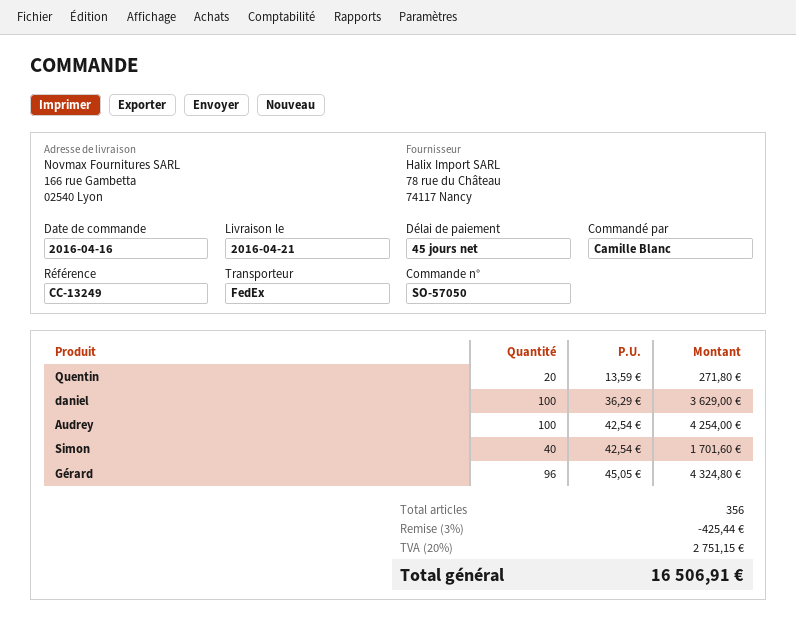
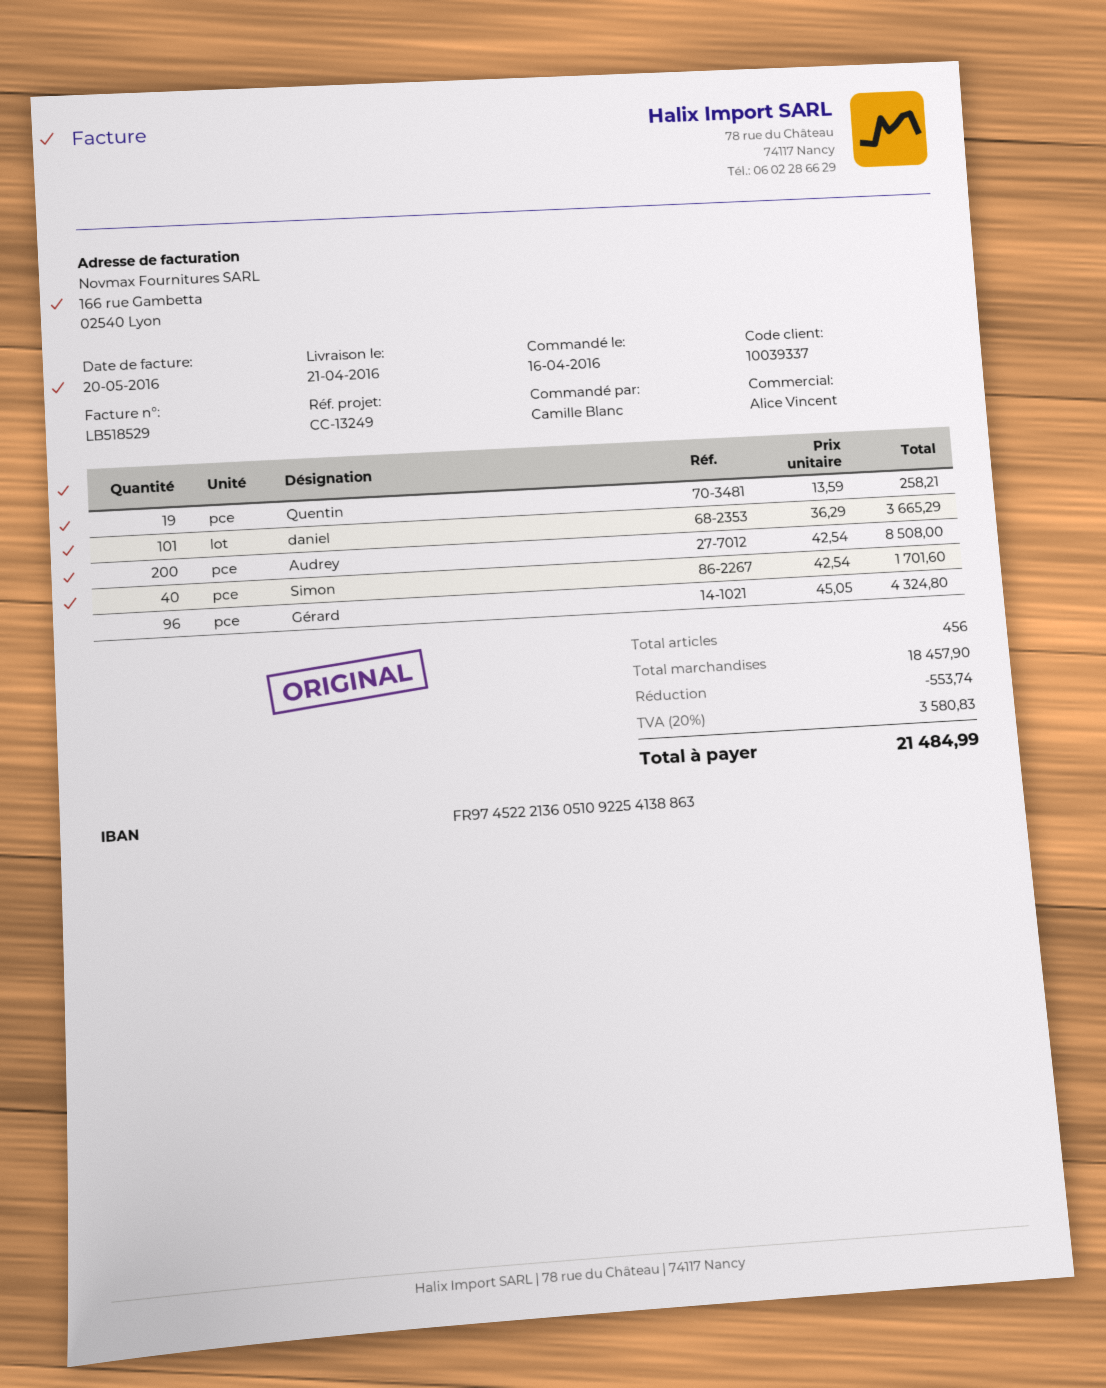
Quentin: 20 x 13.59 = 271.80 -> 19 x 13.59 = 258.21
daniel: 100 x 36.29 = 3629.00 -> 101 x 36.29 = 3665.29
Audrey: 100 x 42.54 = 4254.00 -> 200 x 42.54 = 8508.00
total quantity: 356 -> 456
discount: 425.44 -> 553.74
tax: 20% = 2751.15 -> 20% = 3580.83
total: 16506.91 -> 21484.99

